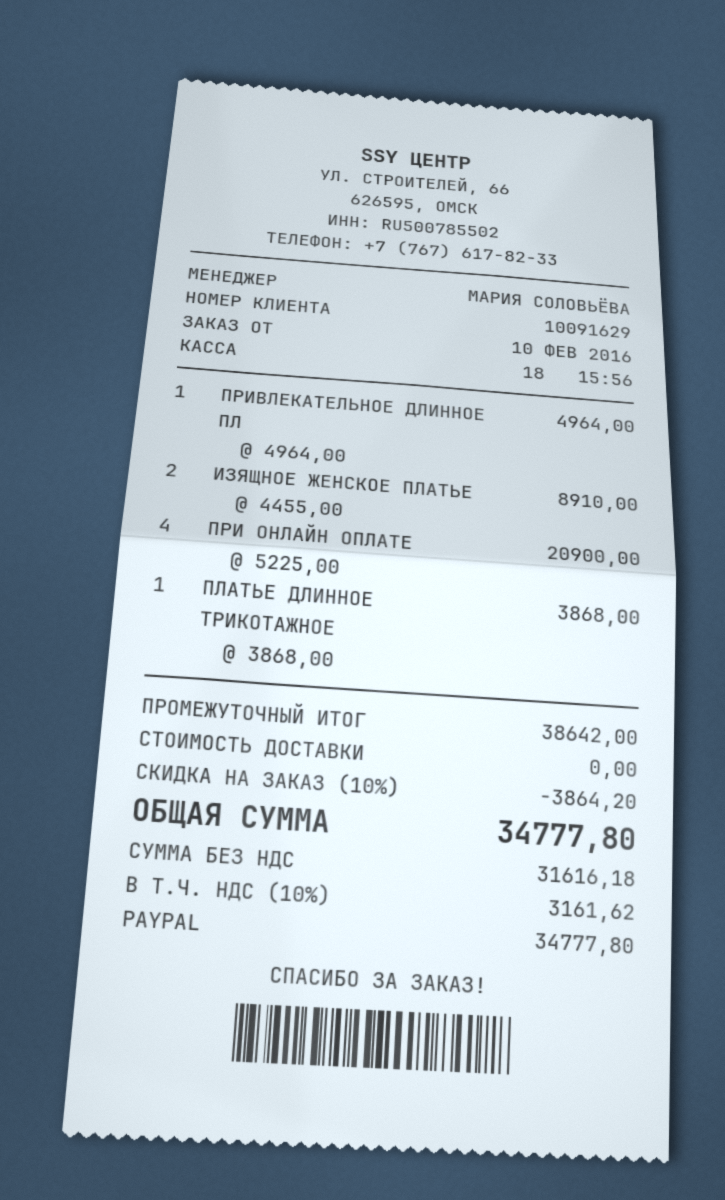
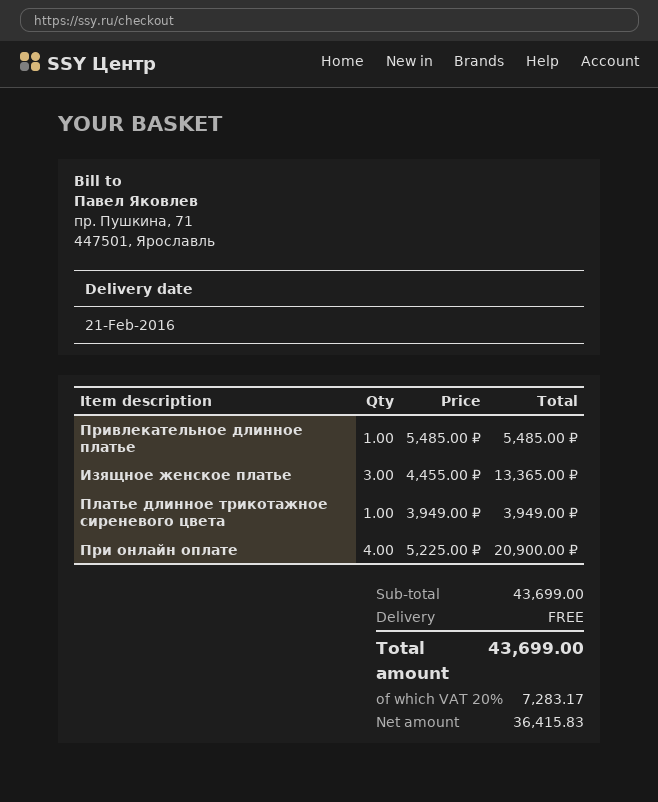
ПРИВЛЕКАТЕЛЬНОЕ ДЛИННОЕ ПЛ: 1 x 4964.00 = 4964.00 -> 1 x 5485.00 = 5485.00
ИЗЯЩНОЕ ЖЕНСКОЕ ПЛАТЬЕ: 2 x 4455.00 = 8910.00 -> 3 x 4455.00 = 13365.00
ПЛАТЬЕ ДЛИННОЕ ТРИКОТАЖНОЕ: 1 x 3868.00 = 3868.00 -> 1 x 3949.00 = 3949.00
subtotal: 38642.00 -> 43699.00
discount: 10% = 3864.20 -> none
net: 31616.18 -> 36415.83
tax: 10% = 3161.62 -> 20% = 7283.17
total: 34777.80 -> 43699.00

